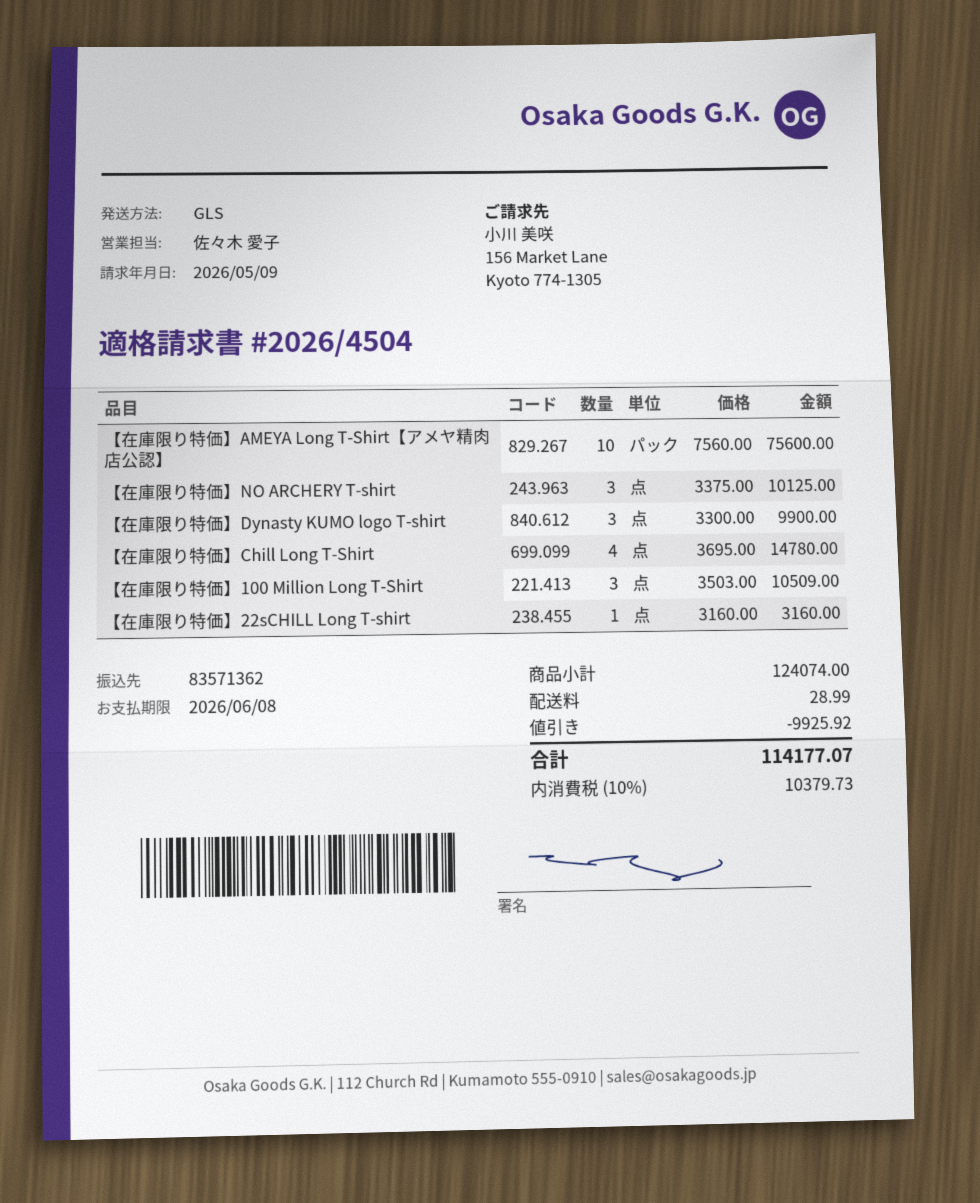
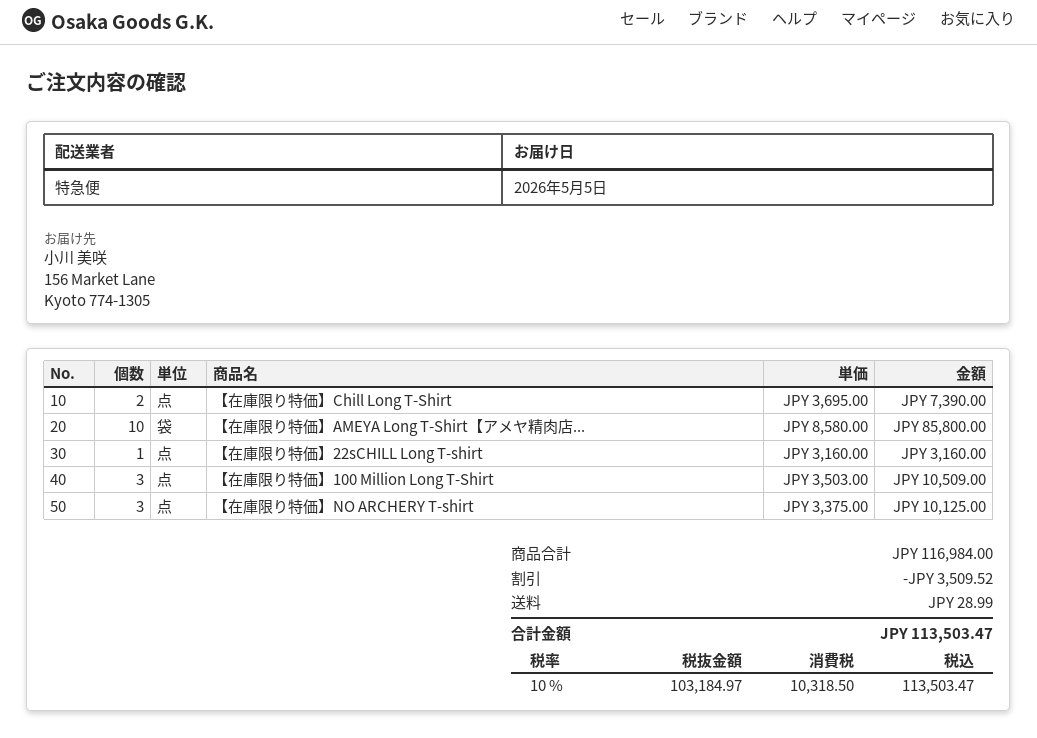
shipping method: GLS -> express
【在庫限り特価】AMEYA Long T-Shirt【アメヤ精肉店公認】: 10 x 7560.00 = 75600.00 -> 10 x 8580.00 = 85800.00
【在庫限り特価】Dynasty KUMO logo T-shirt: 3 x 3300.00 = 9900.00 -> none
【在庫限り特価】Chill Long T-Shirt: 4 x 3695.00 = 14780.00 -> 2 x 3695.00 = 7390.00
subtotal: 124074.00 -> 116984.00
discount: 9925.92 -> 3509.52
tax: 10% = 10379.73 -> 10% = 10318.50
total: 114177.07 -> 113503.47

